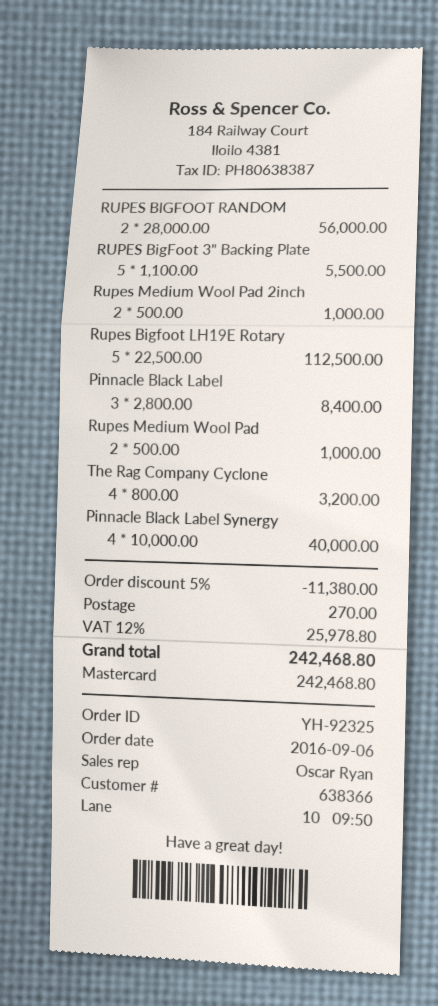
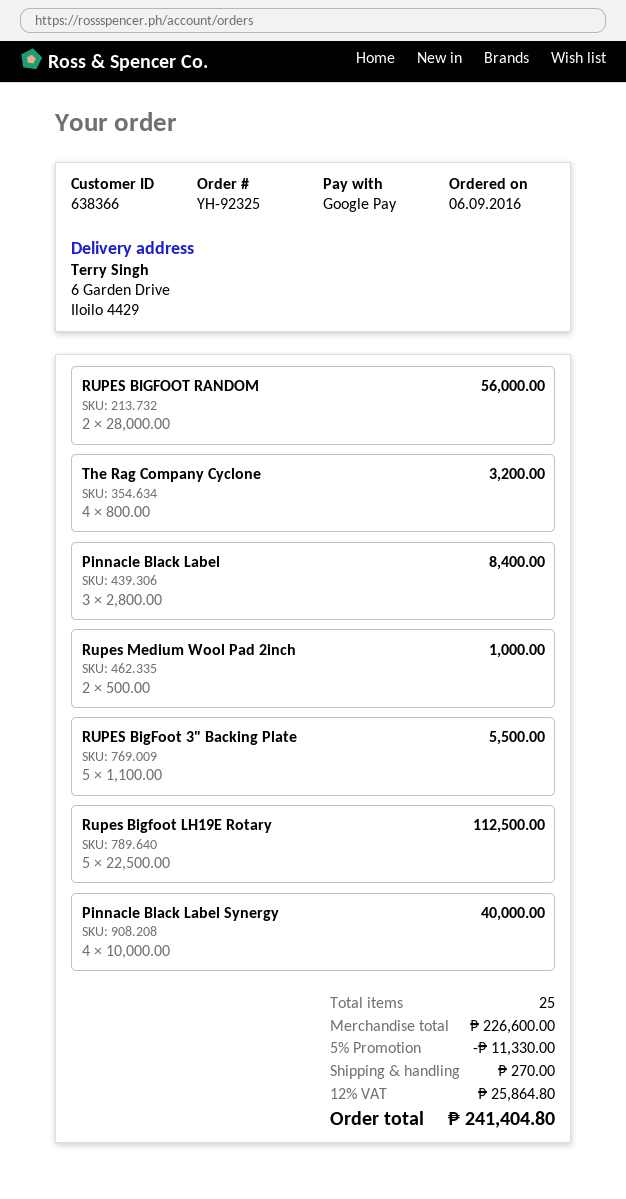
payment method: Mastercard -> Google Pay
Rupes Medium Wool Pad: 2 x 500.00 = 1000.00 -> none
discount: 5% = 11380.00 -> 5% = 11330.00
tax: 12% = 25978.80 -> 12% = 25864.80
total: 242468.80 -> 241404.80

